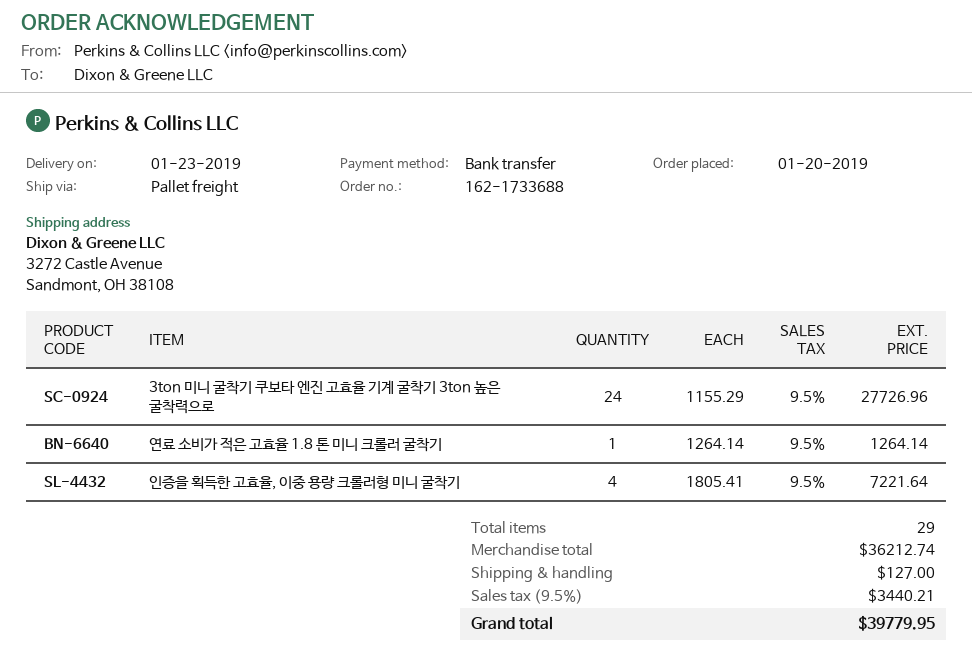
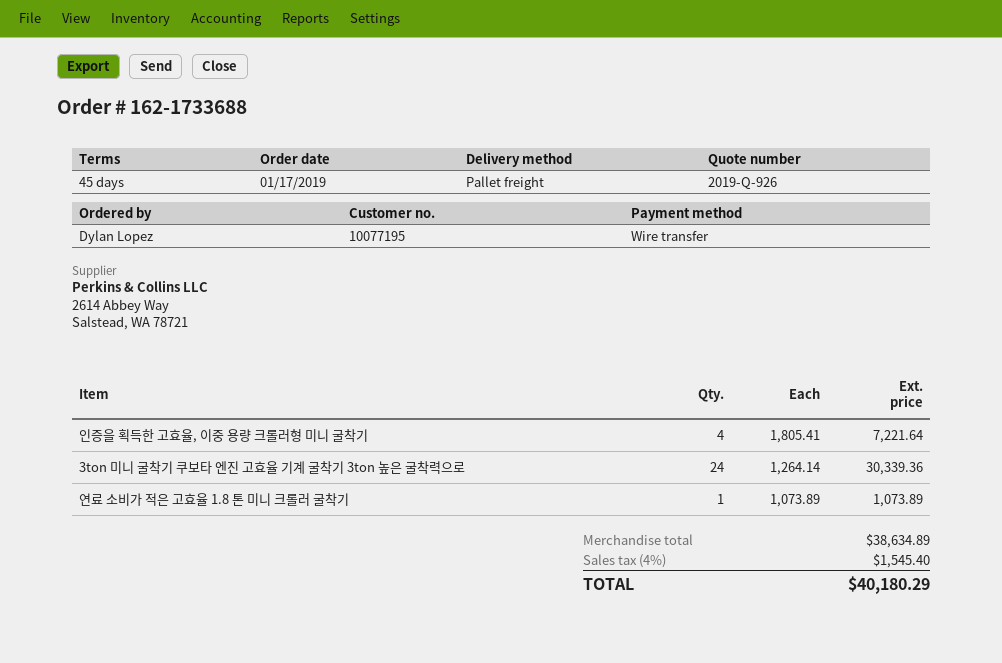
order date: 2019-01-20 -> 2019-01-17
3ton 미니 굴착기 쿠보타 엔진 고효율 기계 굴착기 3ton 높은 굴착력으로: 24 x 1155.29 = 27726.96 -> 24 x 1264.14 = 30339.36
연료 소비가 적은 고효율 1.8 톤 미니 크롤러 굴착기: 1 x 1264.14 = 1264.14 -> 1 x 1073.89 = 1073.89
subtotal: 36212.74 -> 38634.89
shipping: 127.00 -> none
tax: 9.5% = 3440.21 -> 4% = 1545.40
total: 39779.95 -> 40180.29

